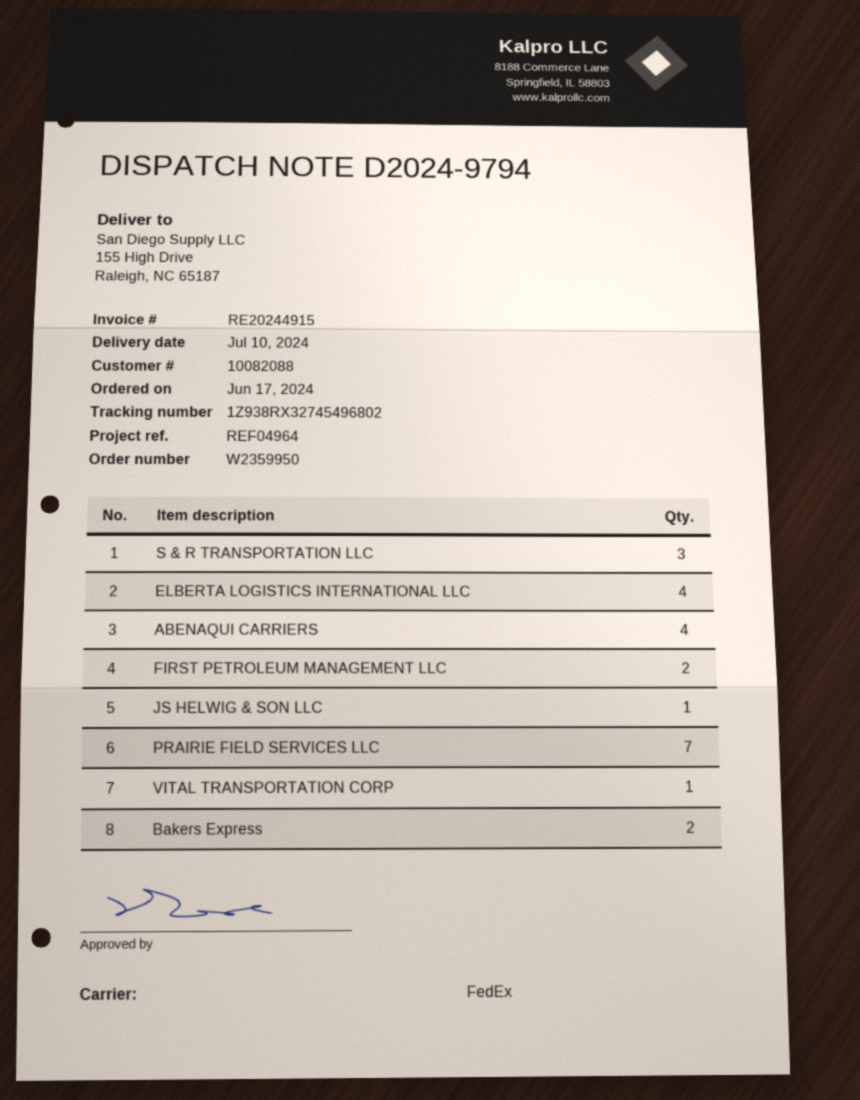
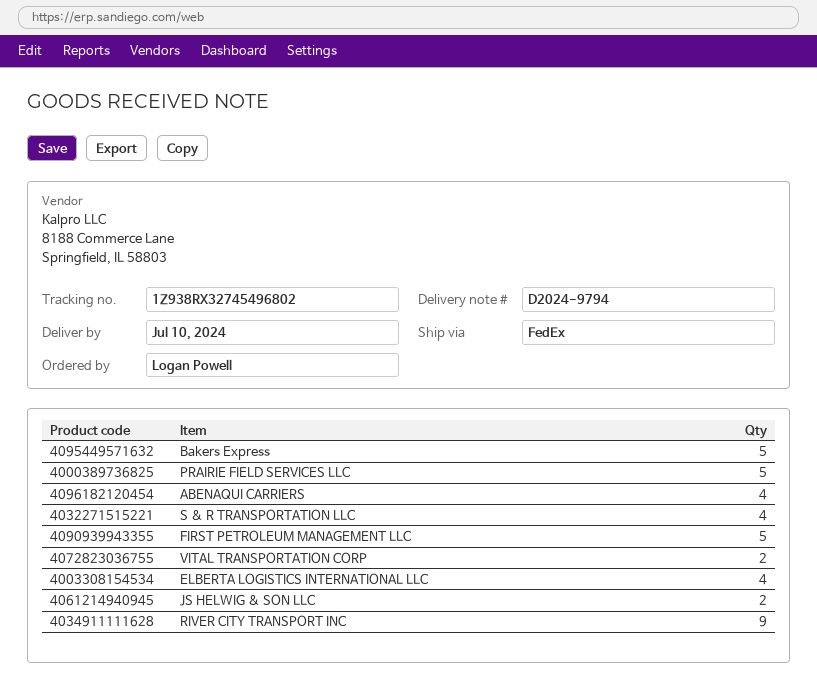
S & R TRANSPORTATION LLC: 3 -> 4
FIRST PETROLEUM MANAGEMENT LLC: 2 -> 5
JS HELWIG & SON LLC: 1 -> 2
PRAIRIE FIELD SERVICES LLC: 7 -> 5
VITAL TRANSPORTATION CORP: 1 -> 2
Bakers Express: 2 -> 5
RIVER CITY TRANSPORT INC: none -> 9

